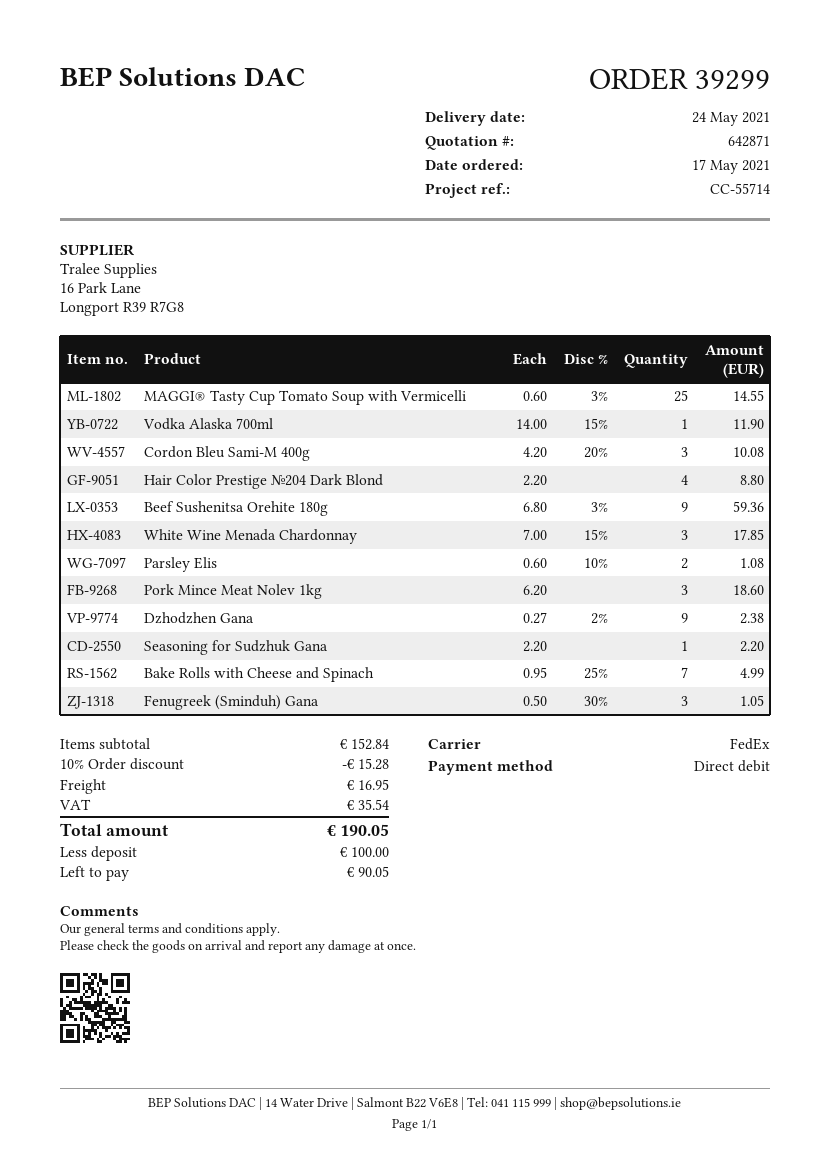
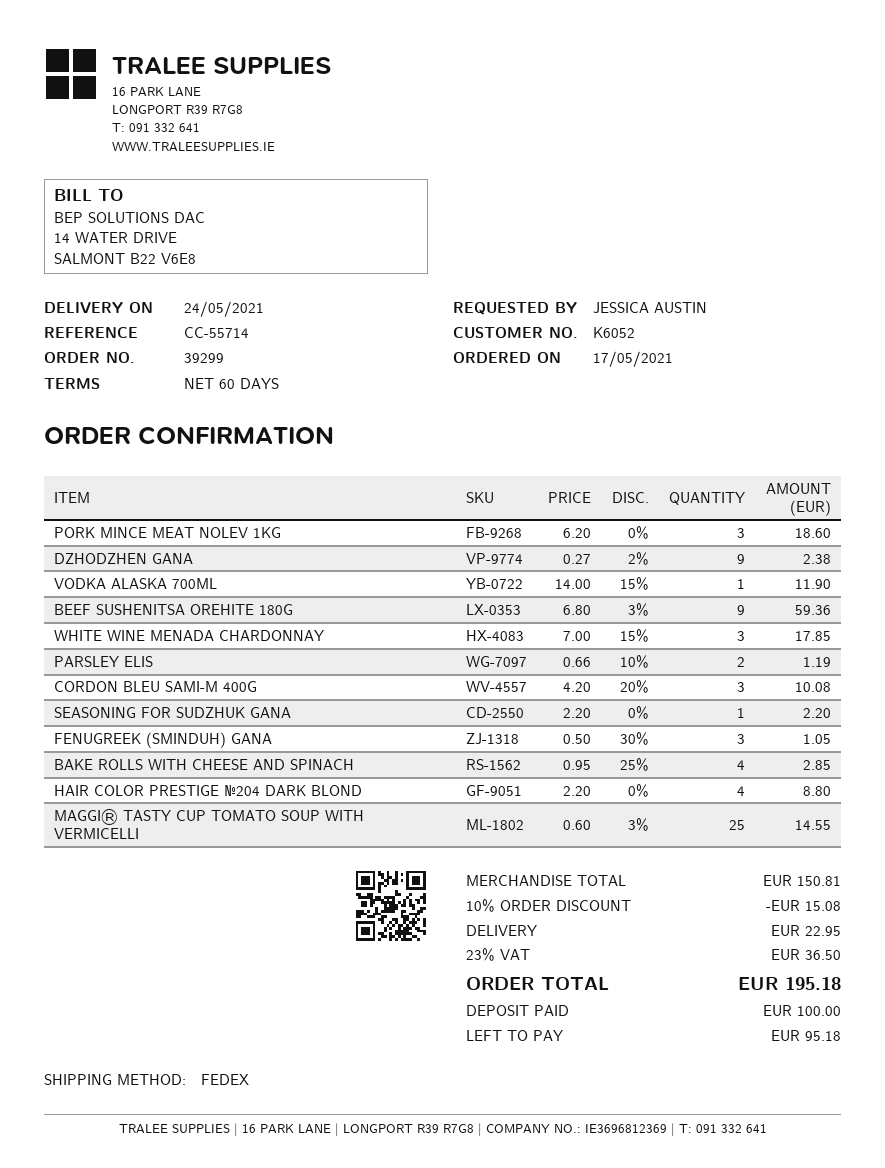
Parsley Elis: 2 x 0.60 - 10% = 1.08 -> 2 x 0.66 - 10% = 1.19
Bake Rolls with Cheese and Spinach: 7 x 0.95 - 25% = 4.99 -> 4 x 0.95 - 25% = 2.85
subtotal: 152.84 -> 150.81
discount: 10% = 15.28 -> 10% = 15.08
shipping: 16.95 -> 22.95
tax: 35.54 -> 36.50
total: 190.05 -> 195.18
balance: 90.05 -> 95.18

